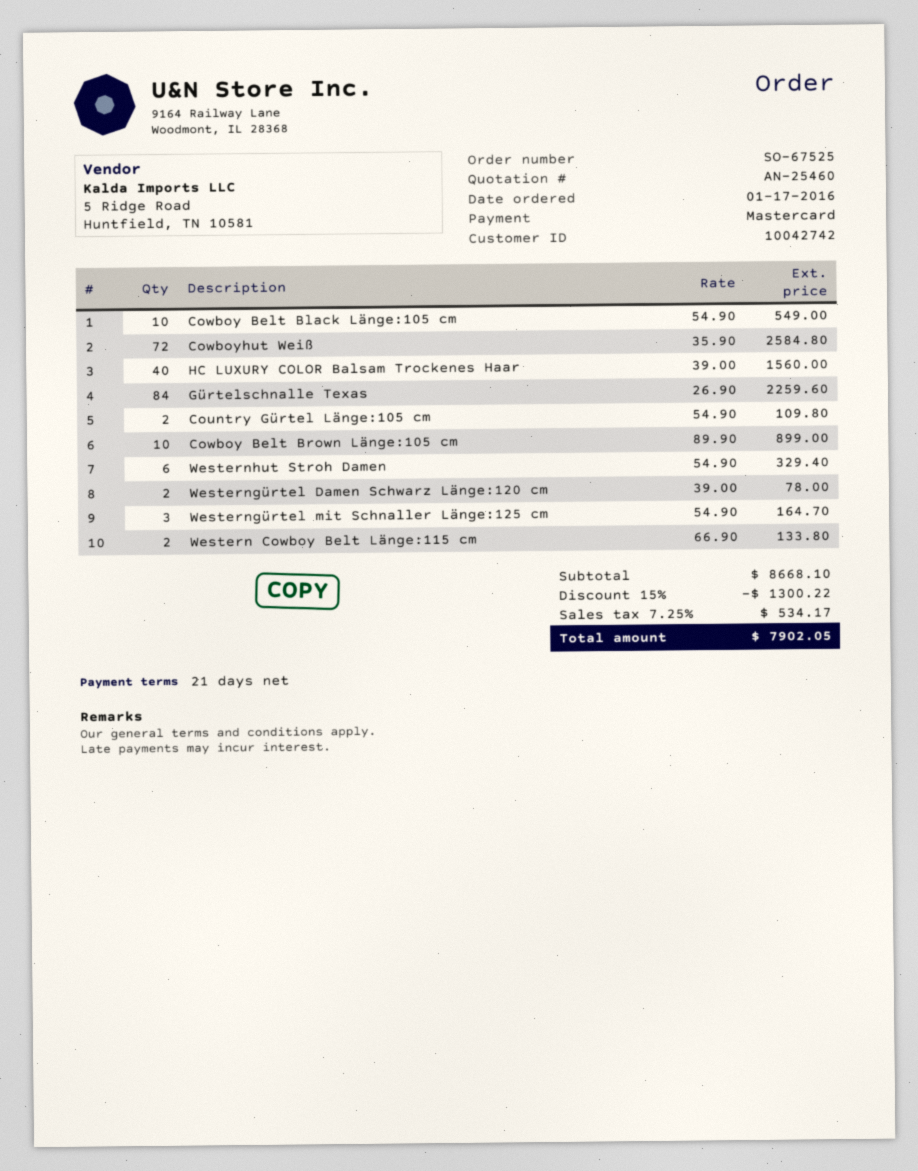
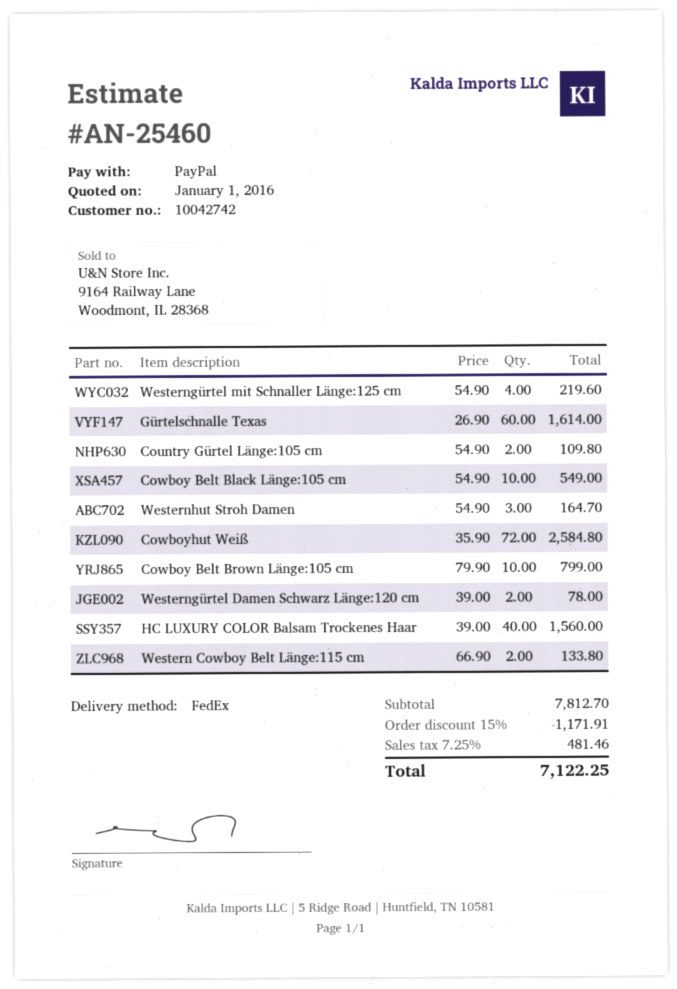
payment method: Mastercard -> PayPal
Gürtelschnalle Texas: 84 x 26.90 = 2259.60 -> 60 x 26.90 = 1614.00
Cowboy Belt Brown Länge:105 cm: 10 x 89.90 = 899.00 -> 10 x 79.90 = 799.00
Westernhut Stroh Damen: 6 x 54.90 = 329.40 -> 3 x 54.90 = 164.70
Westerngürtel mit Schnaller Länge:125 cm: 3 x 54.90 = 164.70 -> 4 x 54.90 = 219.60
subtotal: 8668.10 -> 7812.70
discount: 15% = 1300.22 -> 15% = 1171.91
tax: 7.25% = 534.17 -> 7.25% = 481.46
total: 7902.05 -> 7122.25

